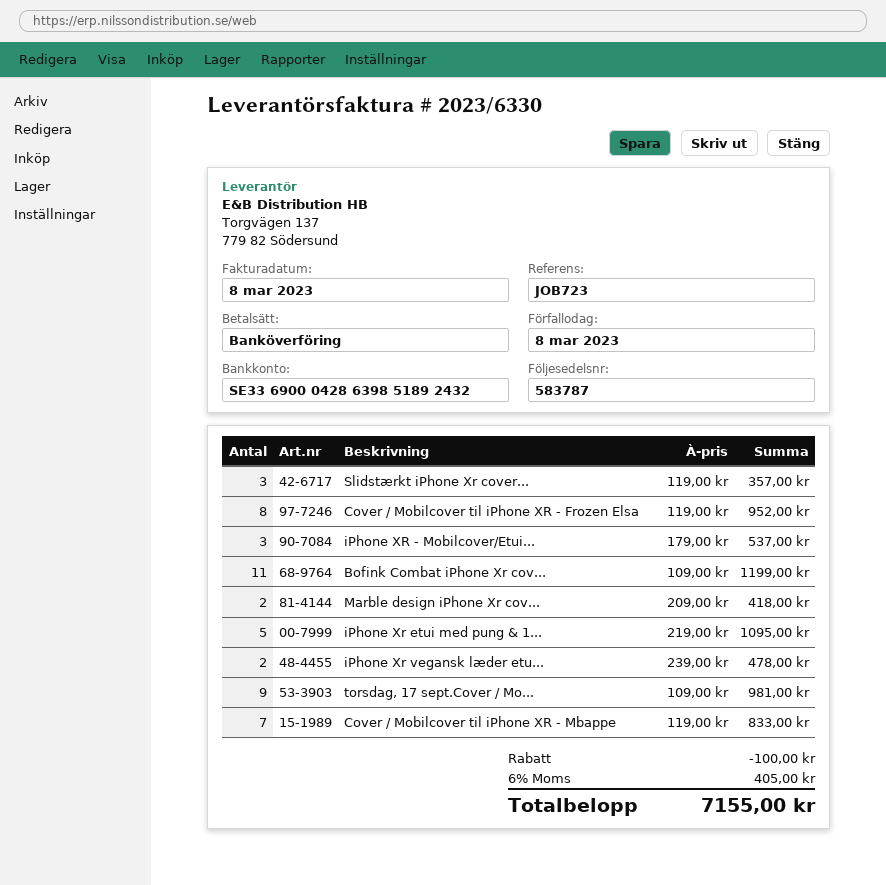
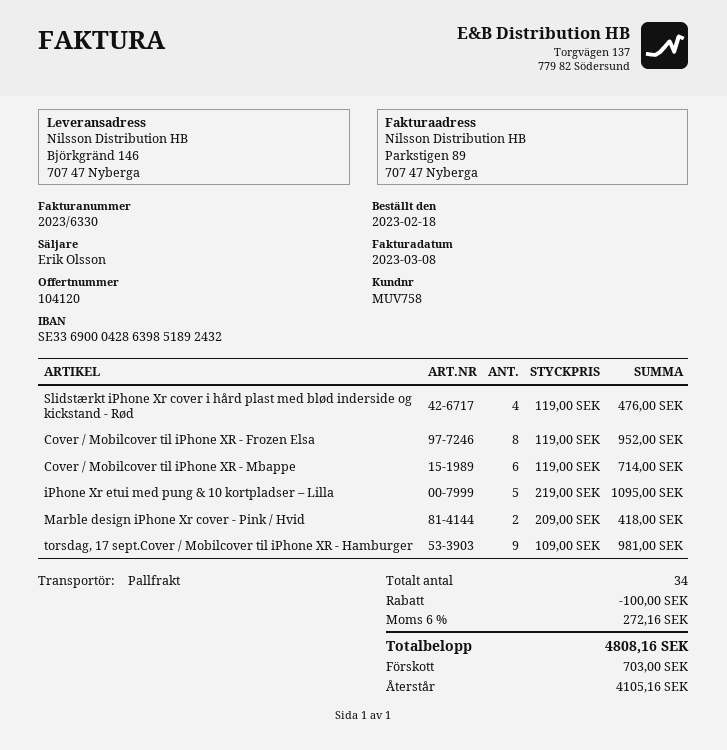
Slidstærkt iPhone Xr cover...: 3 x 119.00 = 357.00 -> 4 x 119.00 = 476.00
iPhone XR - Mobilcover/Etui...: 3 x 179.00 = 537.00 -> none
Bofink Combat iPhone Xr cov...: 11 x 109.00 = 1199.00 -> none
iPhone Xr vegansk læder etu...: 2 x 239.00 = 478.00 -> none
Cover / Mobilcover til iPhone XR - Mbappe: 7 x 119.00 = 833.00 -> 6 x 119.00 = 714.00
tax: 6% = 405.00 -> 6% = 272.16
total: 7155.00 -> 4808.16

